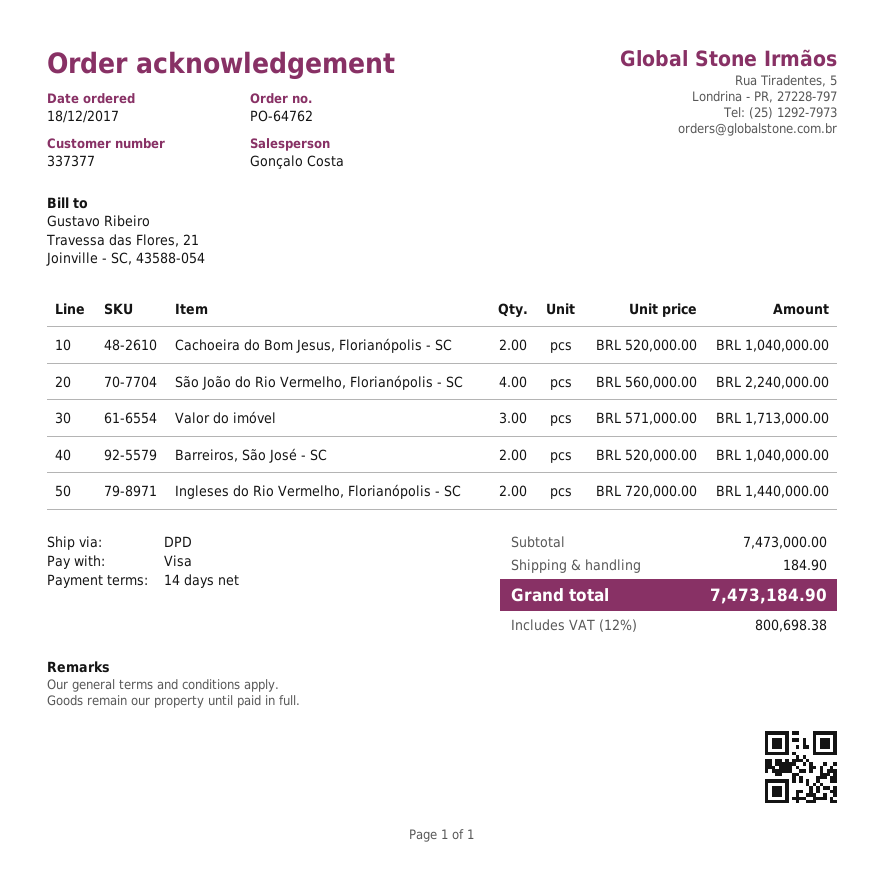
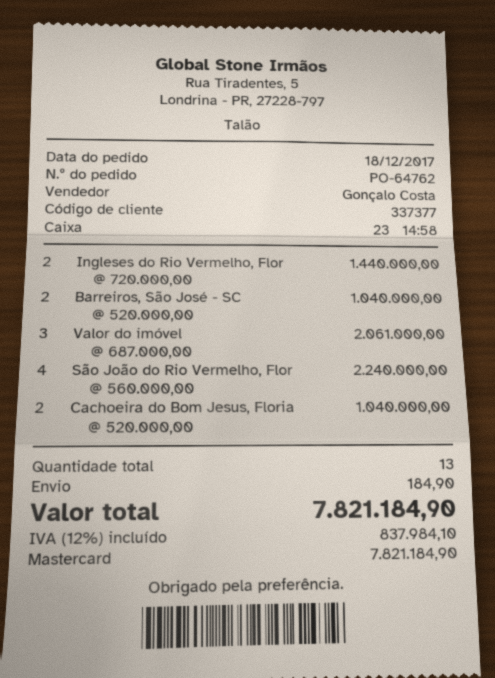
payment method: Visa -> Mastercard
Valor do imóvel: 3 x 571000.00 = 1713000.00 -> 3 x 687000.00 = 2061000.00
tax: 12% = 800698.38 -> 12% = 837984.10
total: 7473184.90 -> 7821184.90

